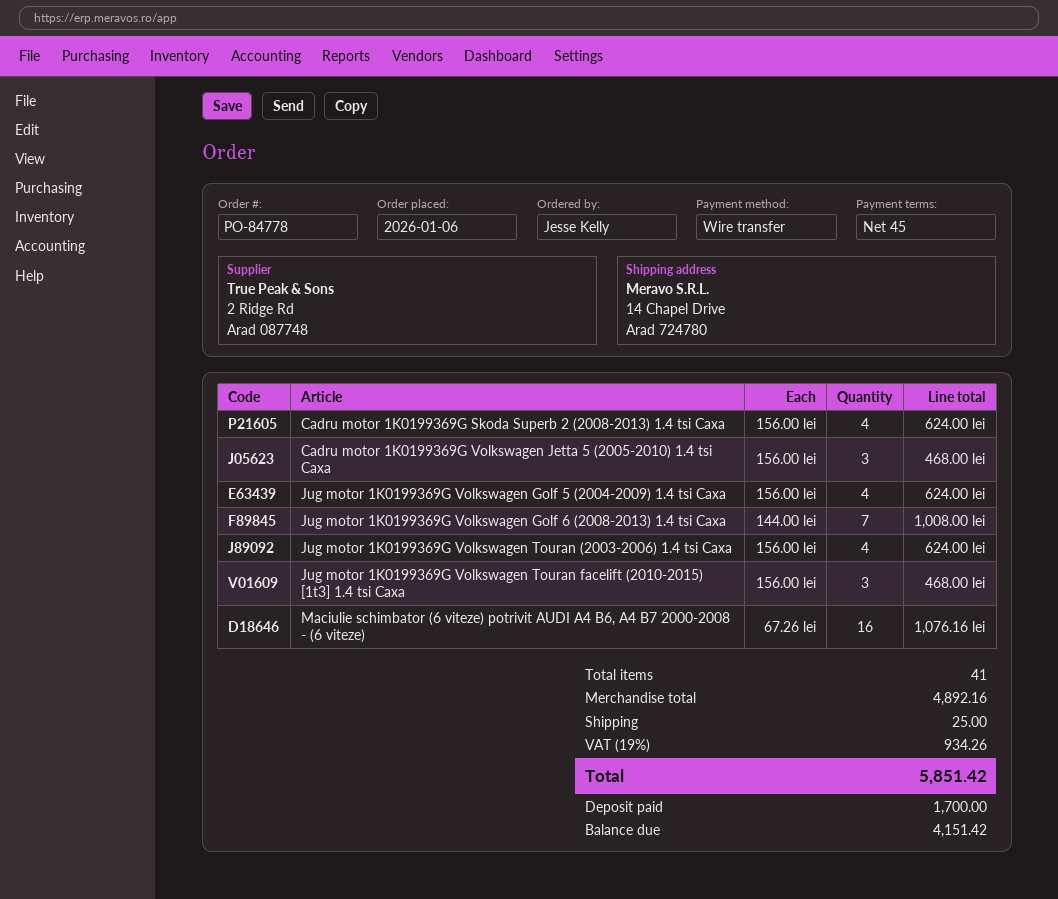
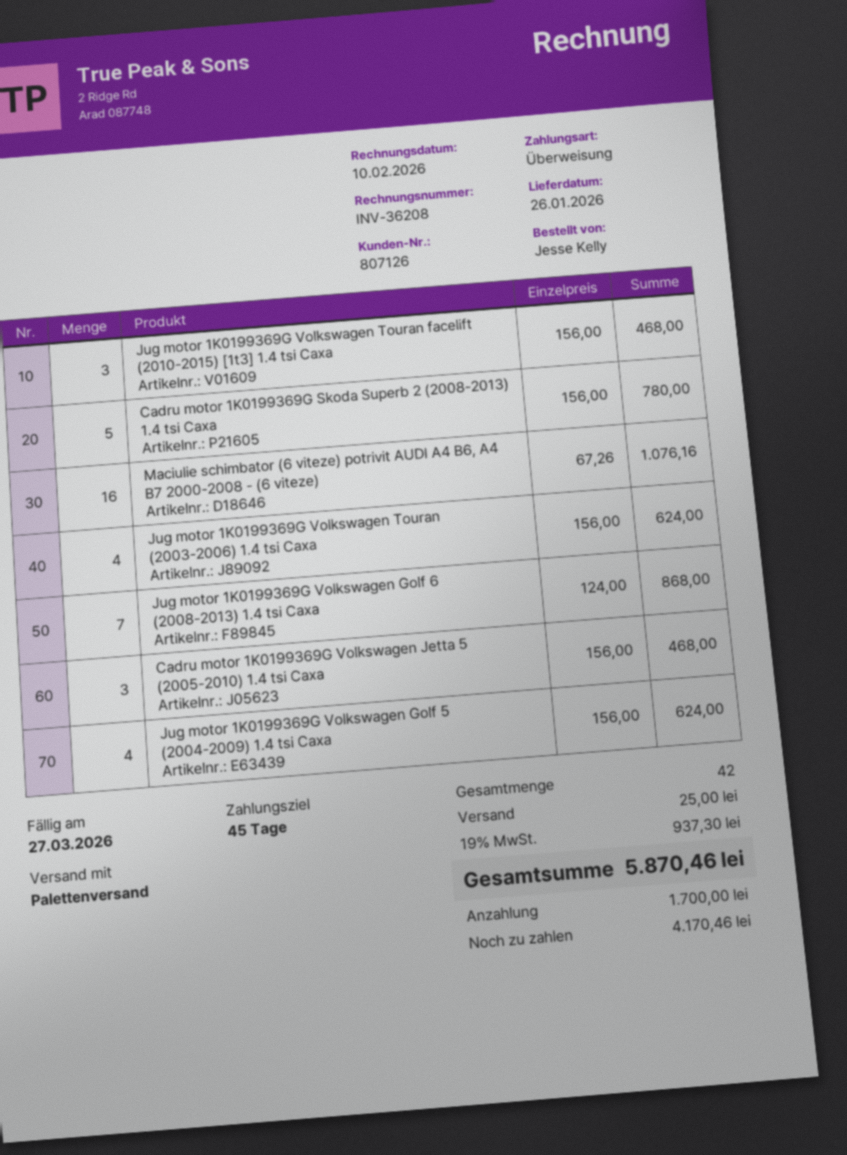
Cadru motor 1K0199369G Skoda Superb 2 (2008-2013) 1.4 tsi Caxa: 4 x 156.00 = 624.00 -> 5 x 156.00 = 780.00
Jug motor 1K0199369G Volkswagen Golf 6 (2008-2013) 1.4 tsi Caxa: 7 x 144.00 = 1008.00 -> 7 x 124.00 = 868.00
total quantity: 41 -> 42
tax: 19% = 934.26 -> 19% = 937.30
total: 5851.42 -> 5870.46
balance: 4151.42 -> 4170.46

